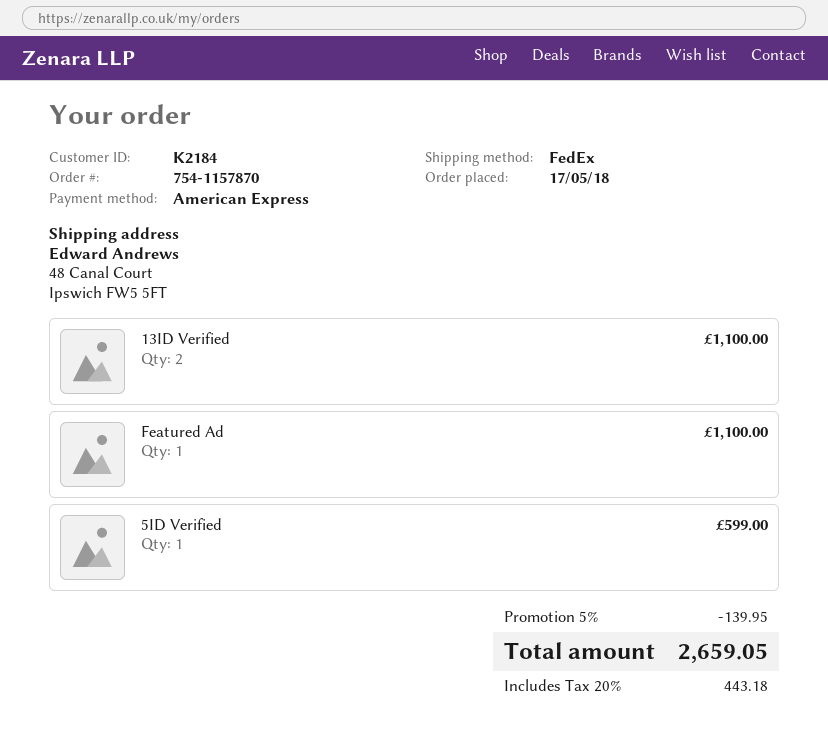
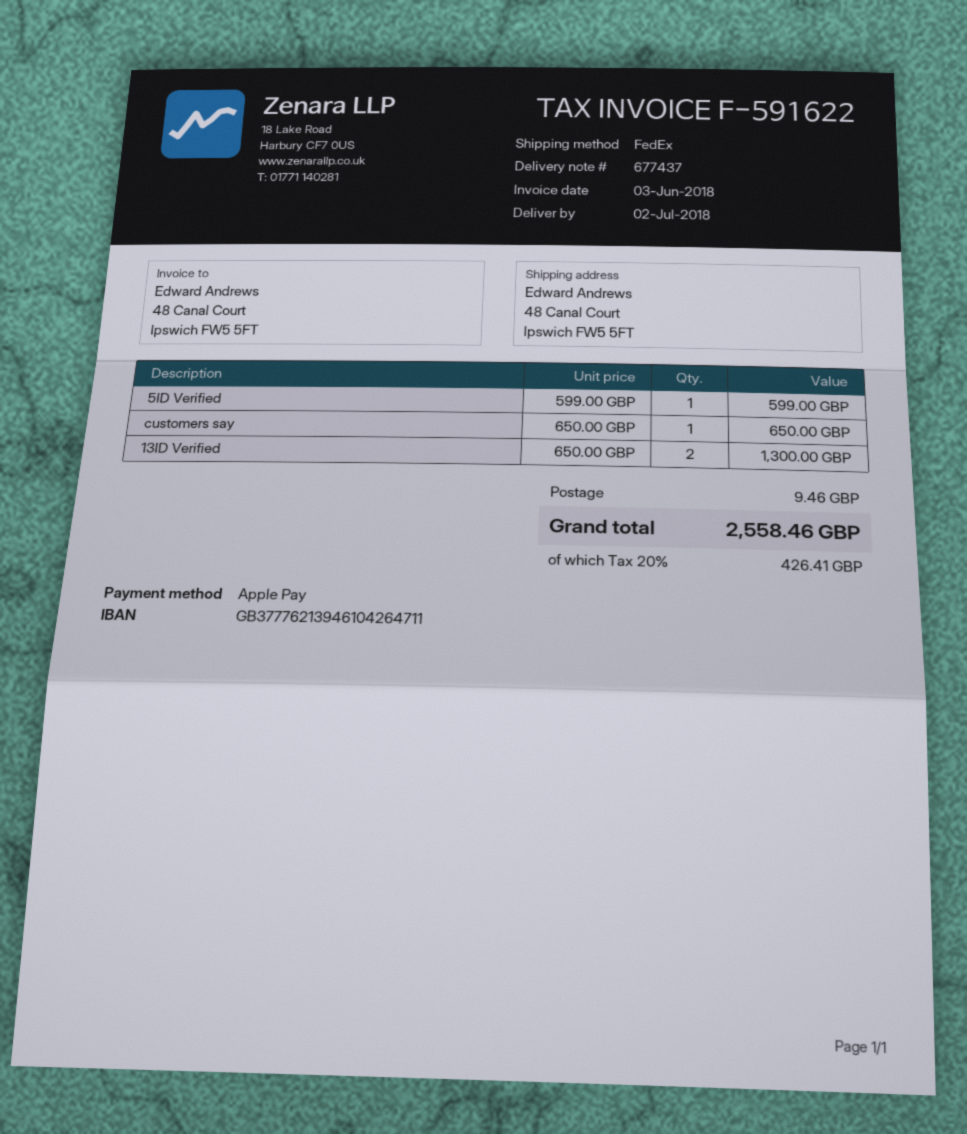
payment method: American Express -> Apple Pay
13ID Verified: 2 for 1100.00 -> 2 for 1300.00
Featured Ad: 1 for 1100.00 -> none
customers say: none -> 1 for 650.00
discount: 5% = 139.95 -> none
shipping: none -> 9.46
tax: 20% = 443.18 -> 20% = 426.41
total: 2659.05 -> 2558.46

